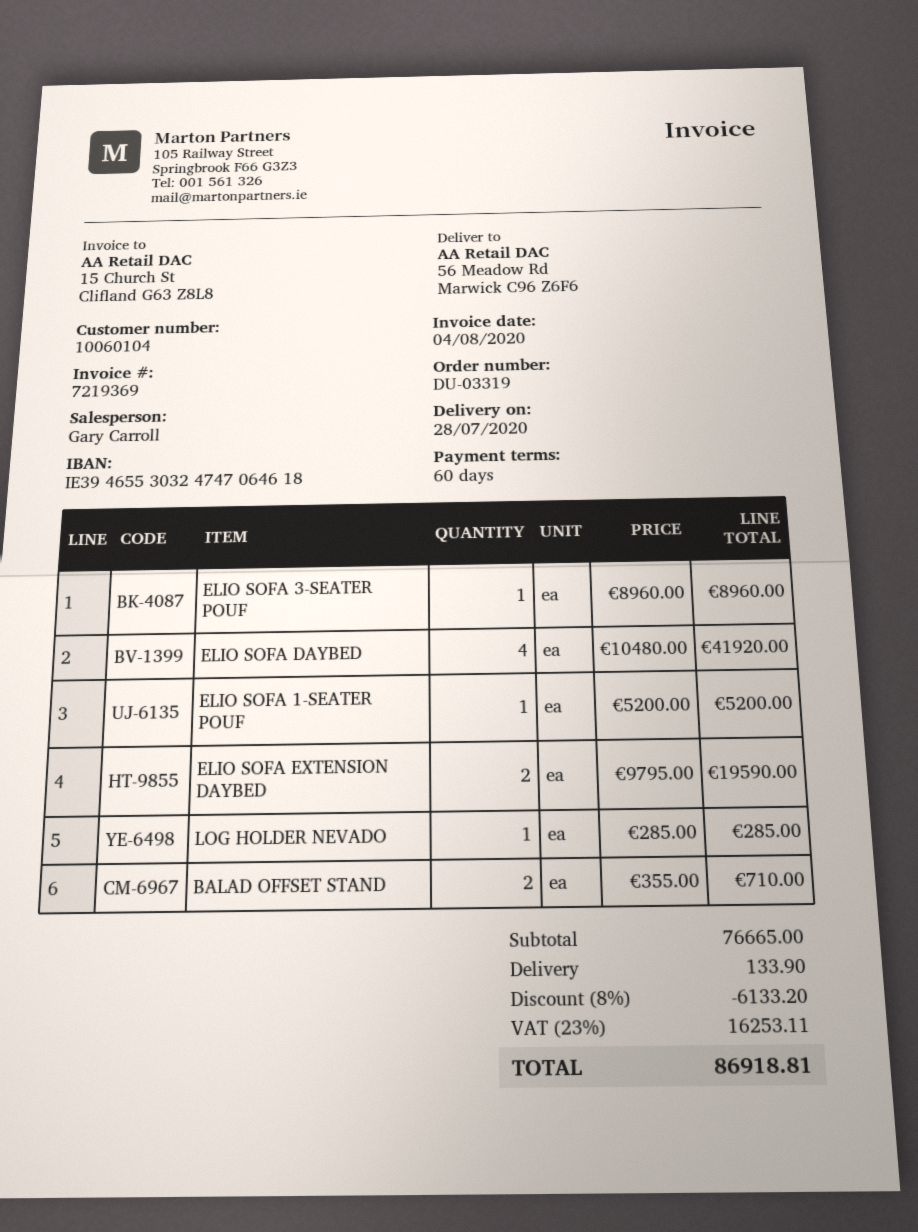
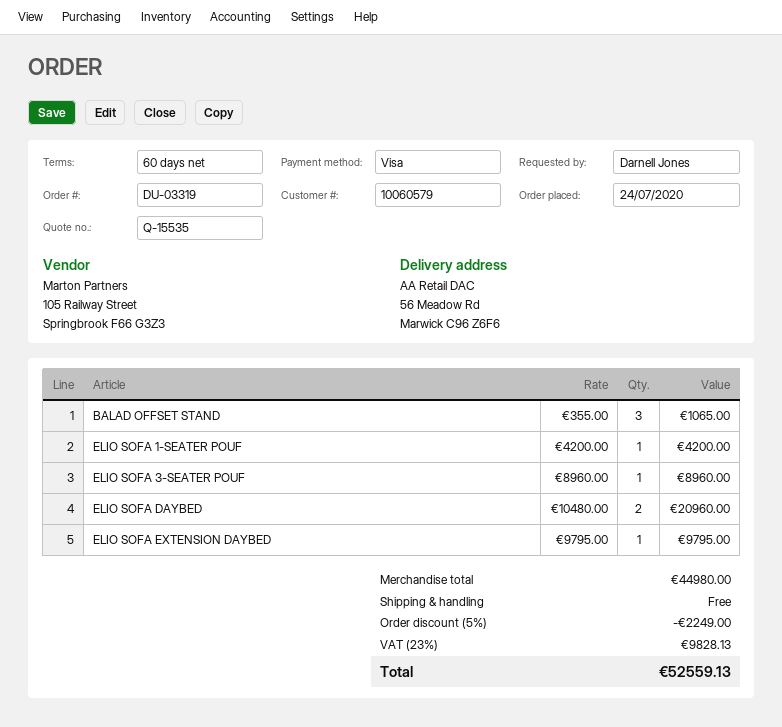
customer number: 10060104 -> 10060579
ELIO SOFA DAYBED: 4 x 10480.00 = 41920.00 -> 2 x 10480.00 = 20960.00
ELIO SOFA 1-SEATER POUF: 1 x 5200.00 = 5200.00 -> 1 x 4200.00 = 4200.00
ELIO SOFA EXTENSION DAYBED: 2 x 9795.00 = 19590.00 -> 1 x 9795.00 = 9795.00
LOG HOLDER NEVADO: 1 x 285.00 = 285.00 -> none
BALAD OFFSET STAND: 2 x 355.00 = 710.00 -> 3 x 355.00 = 1065.00
subtotal: 76665.00 -> 44980.00
discount: 8% = 6133.20 -> 5% = 2249.00
shipping: 133.90 -> 0.00
tax: 23% = 16253.11 -> 23% = 9828.13
total: 86918.81 -> 52559.13

